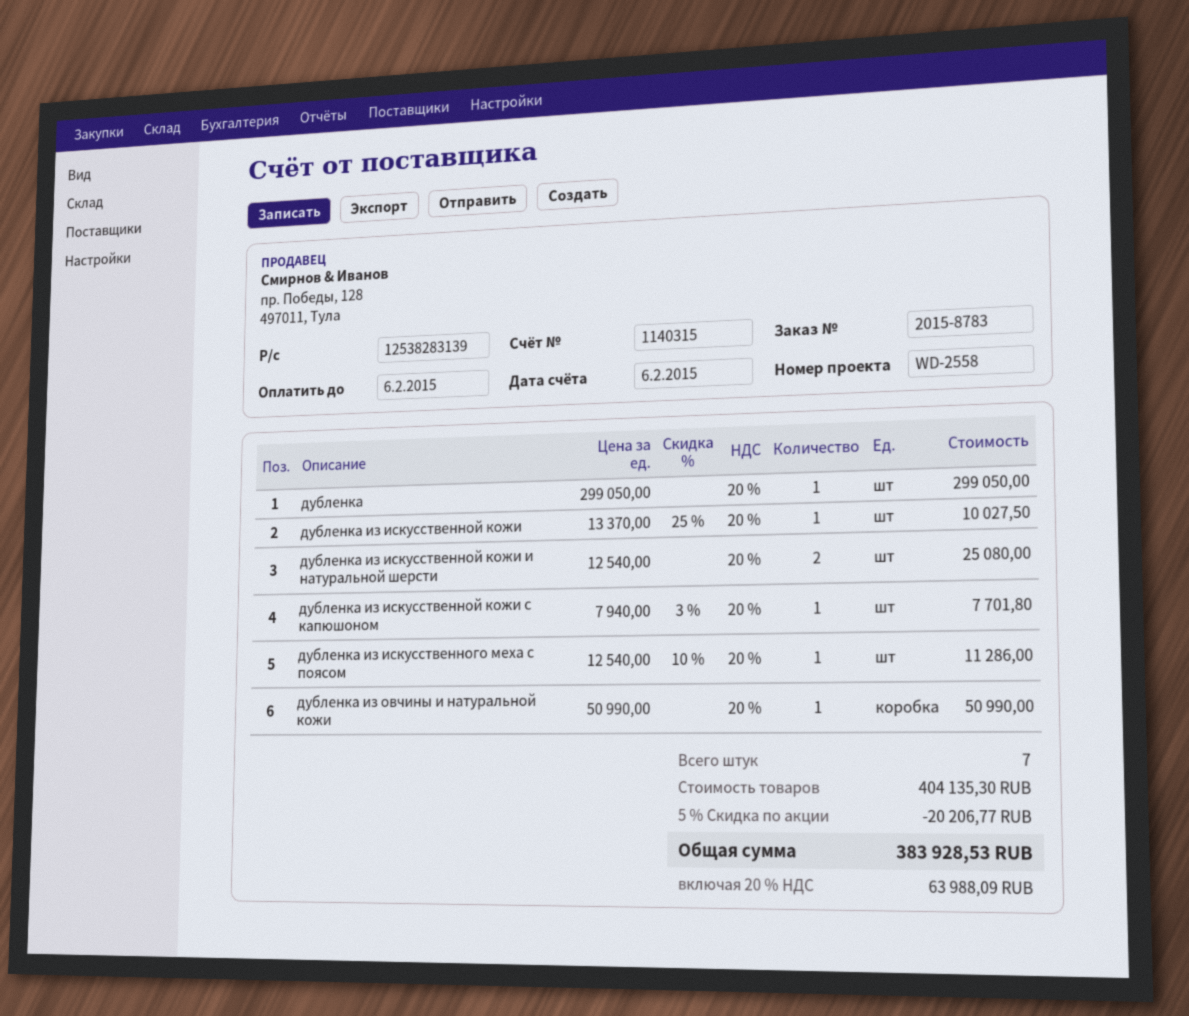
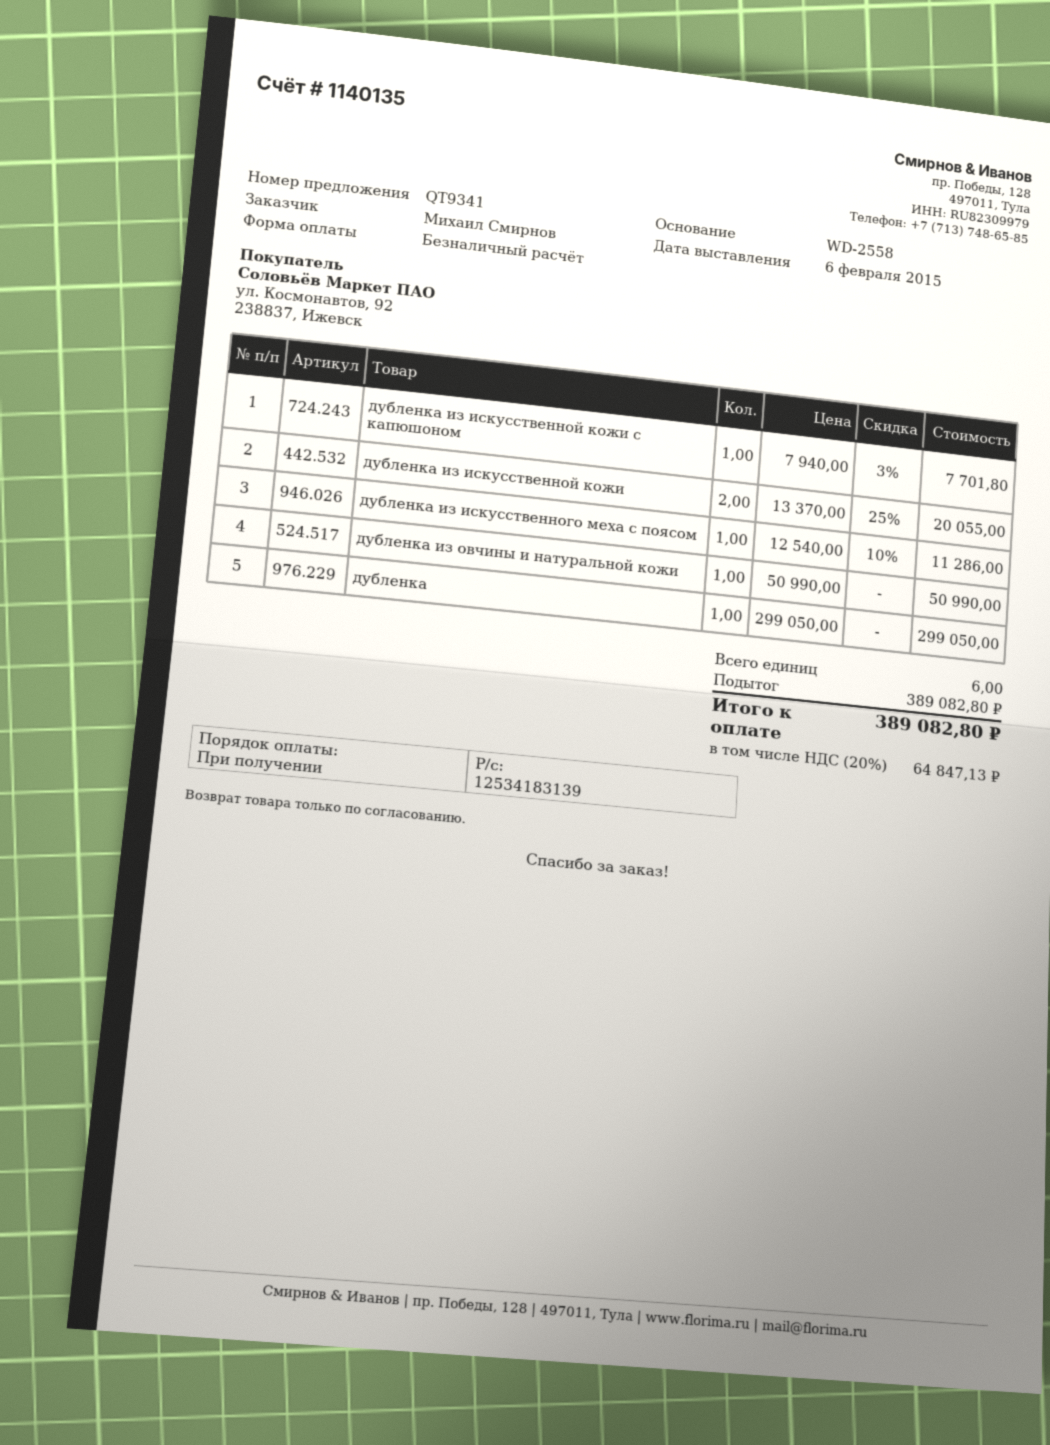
invoice number: 1140315 -> 1140135
bank account: 12538283139 -> 12534183139
дубленка из искусственной кожи: 1 x 13370.00 - 25% = 10027.50 -> 2 x 13370.00 - 25% = 20055.00
дубленка из искусственной кожи и натуральной шерсти: 2 x 12540.00 = 25080.00 -> none
total quantity: 7 -> 6
subtotal: 404135.30 -> 389082.80
discount: 5% = 20206.77 -> none
tax: 20% = 63988.09 -> 20% = 64847.13
total: 383928.53 -> 389082.80

